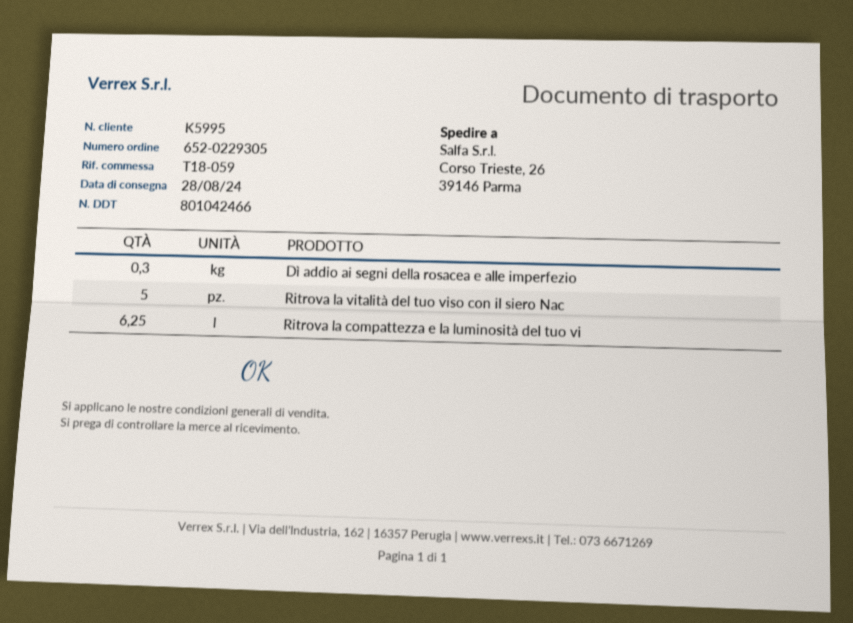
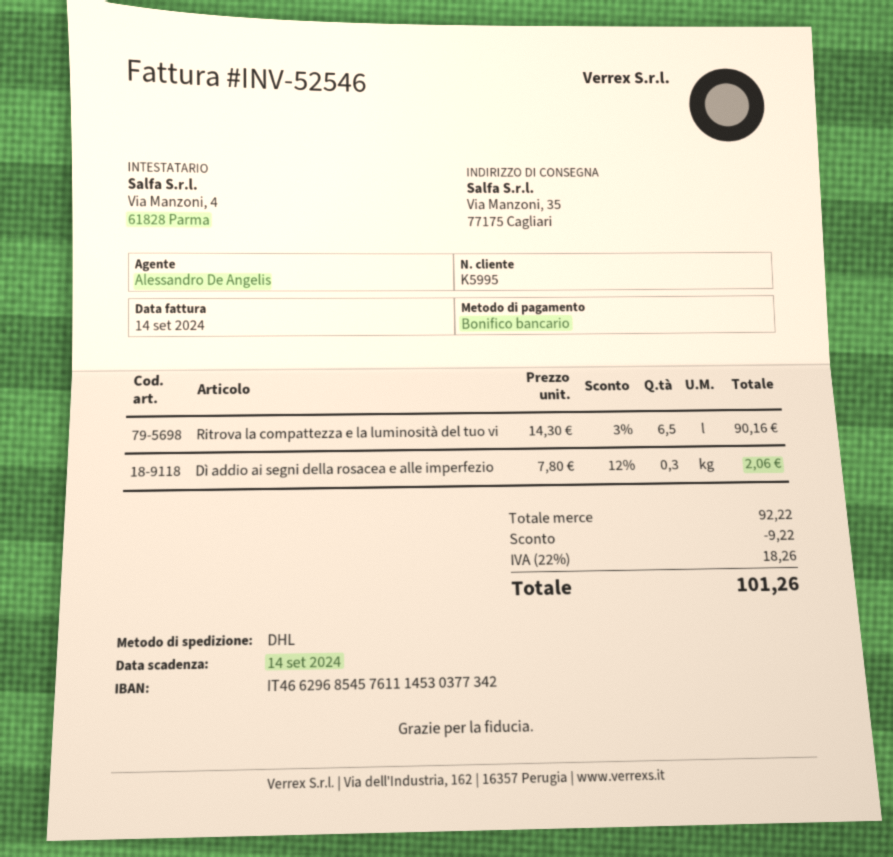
ship to: Corso Trieste, 26, 39146 Parma -> Via Manzoni, 35, 77175 Cagliari
Ritrova la vitalità del tuo viso con il siero Nac: 5 -> none
Ritrova la compattezza e la luminosità del tuo vi: 6.25 -> 6.5

